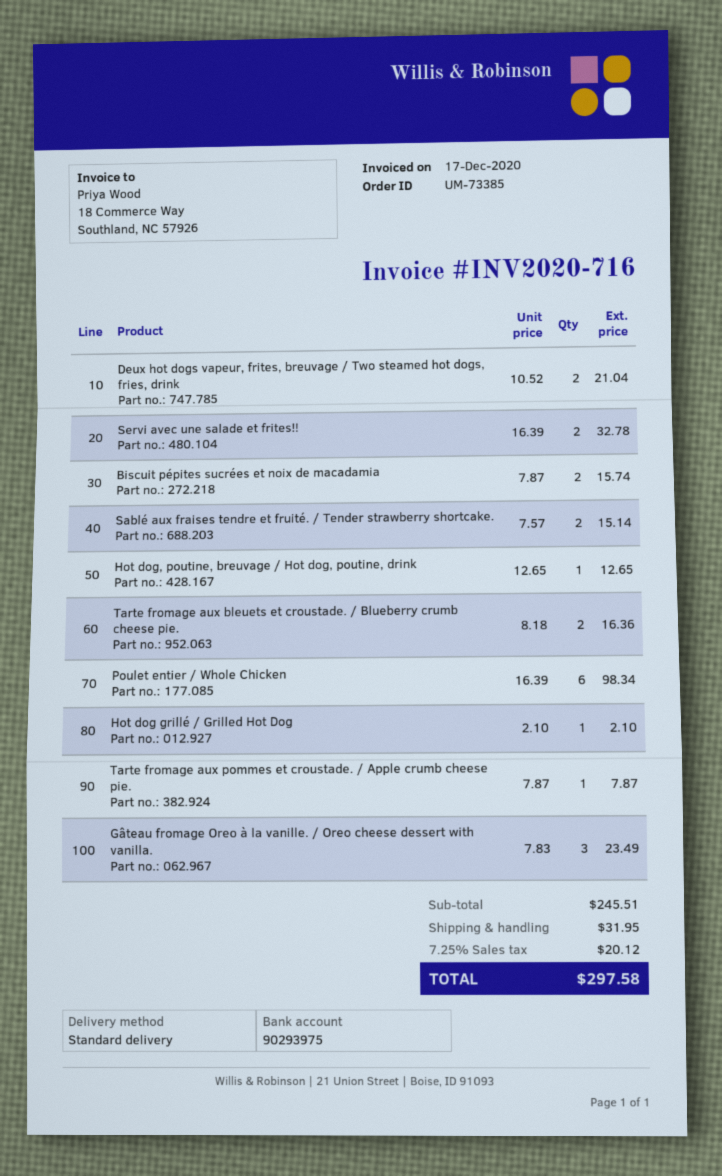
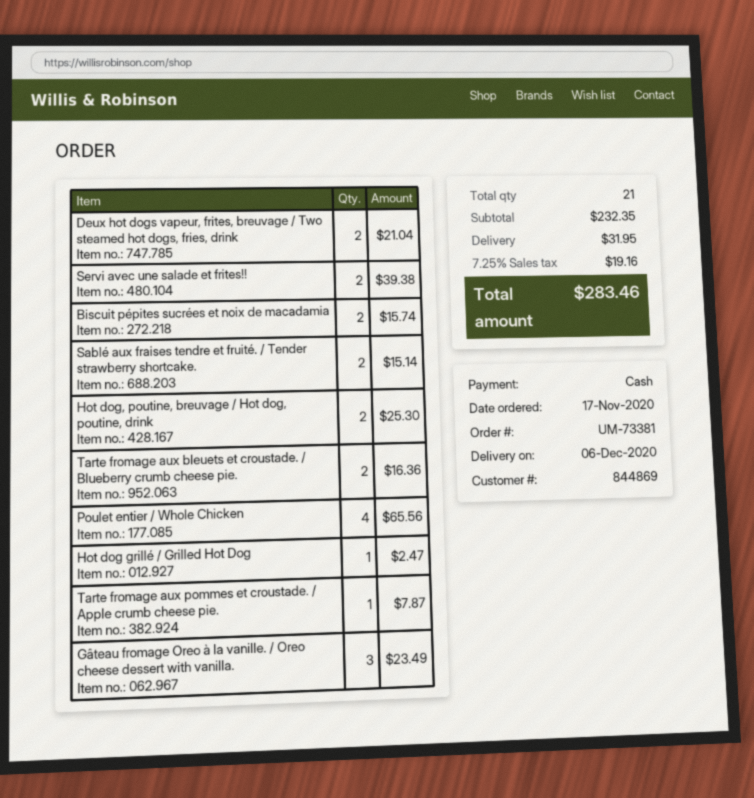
order number: UM-73385 -> UM-73381
Servi avec une salade et frites!!: 2 for 32.78 -> 2 for 39.38
Hot dog, poutine, breuvage / Hot dog, poutine, drink: 1 for 12.65 -> 2 for 25.30
Poulet entier / Whole Chicken: 6 for 98.34 -> 4 for 65.56
Hot dog grillé / Grilled Hot Dog: 1 for 2.10 -> 1 for 2.47
subtotal: 245.51 -> 232.35
tax: 7.25% = 20.12 -> 7.25% = 19.16
total: 297.58 -> 283.46

